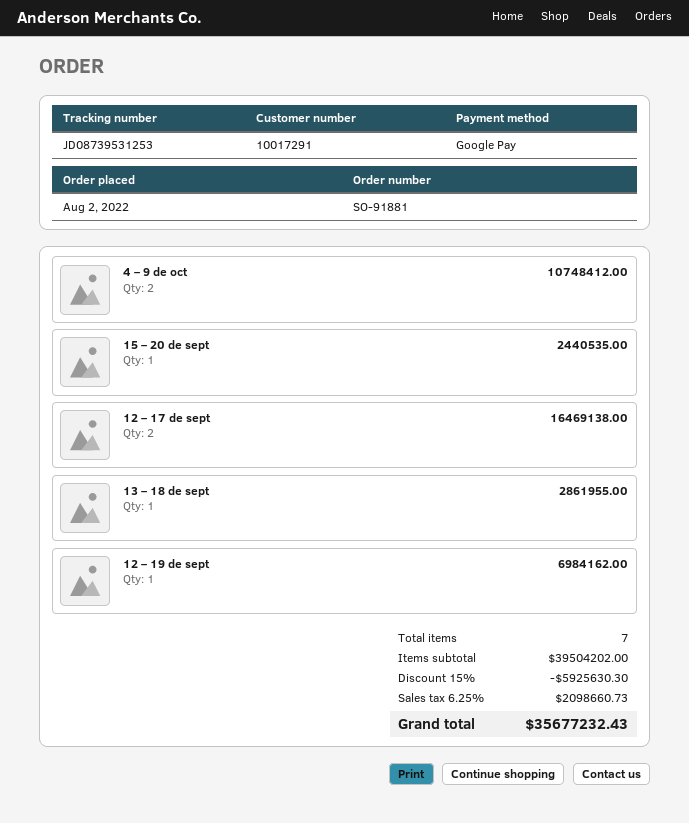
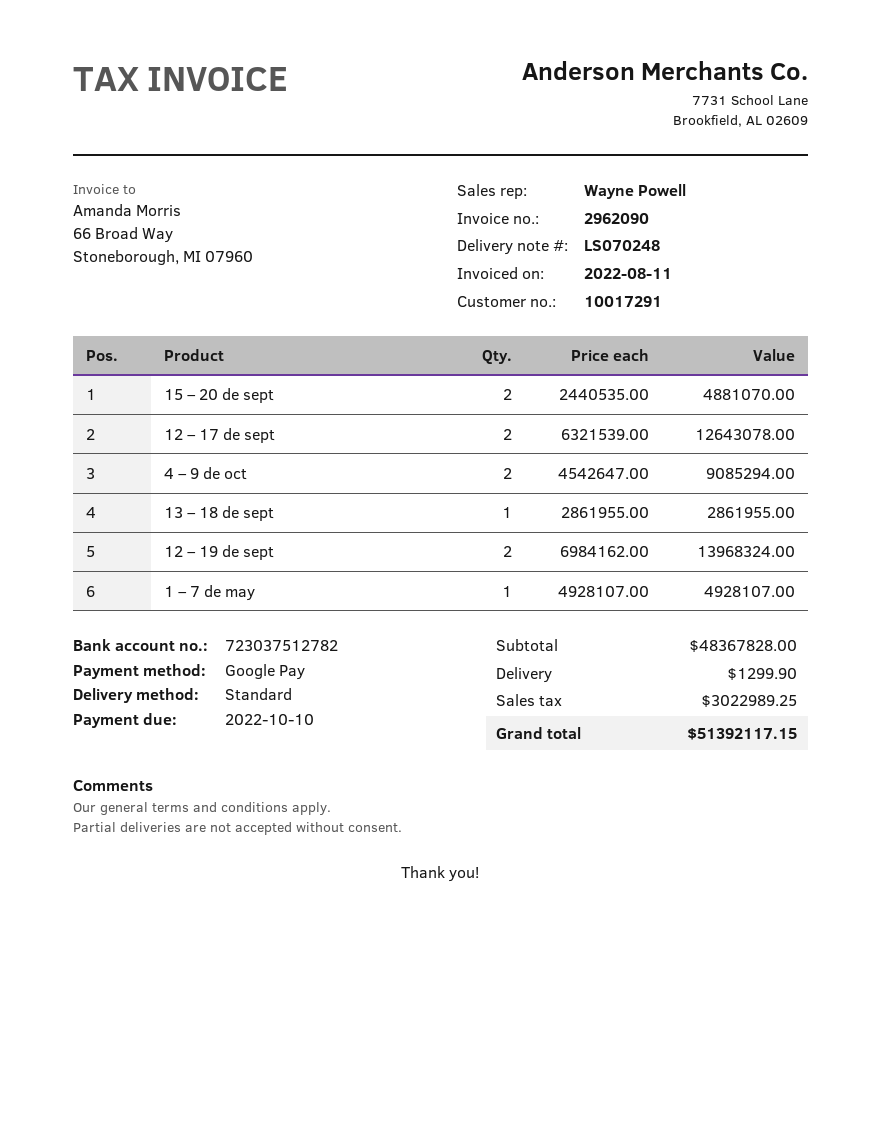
4 – 9 de oct: 2 for 10748412.00 -> 2 for 9085294.00
15 – 20 de sept: 1 for 2440535.00 -> 2 for 4881070.00
12 – 17 de sept: 2 for 16469138.00 -> 2 for 12643078.00
12 – 19 de sept: 1 for 6984162.00 -> 2 for 13968324.00
1 – 7 de may: none -> 1 for 4928107.00
subtotal: 39504202.00 -> 48367828.00
discount: 15% = 5925630.30 -> none
shipping: none -> 1299.90
tax: 2098660.73 -> 3022989.25
total: 35677232.43 -> 51392117.15

